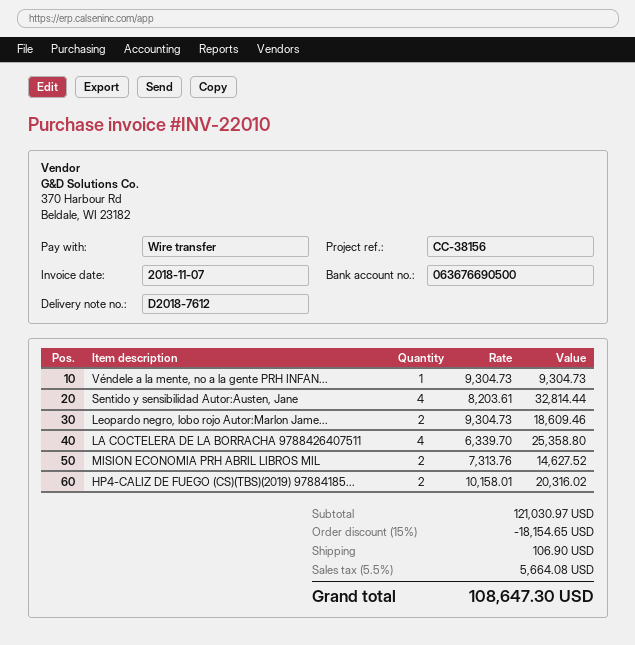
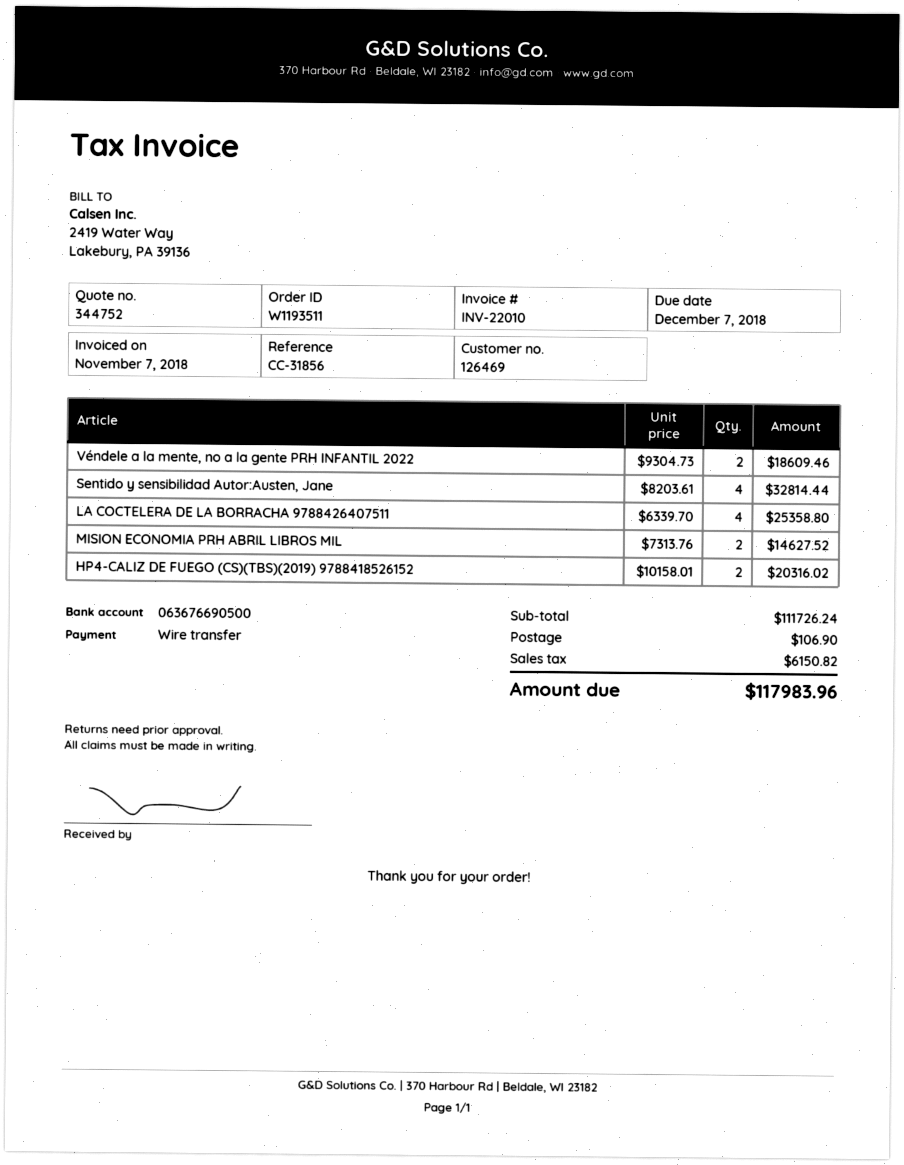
reference: CC-38156 -> CC-31856
Véndele a la mente, no a la gente PRH INFAN...: 1 x 9304.73 = 9304.73 -> 2 x 9304.73 = 18609.46
Leopardo negro, lobo rojo Autor:Marlon Jame...: 2 x 9304.73 = 18609.46 -> none
subtotal: 121030.97 -> 111726.24
discount: 15% = 18154.65 -> none
tax: 5664.08 -> 6150.82
total: 108647.30 -> 117983.96

